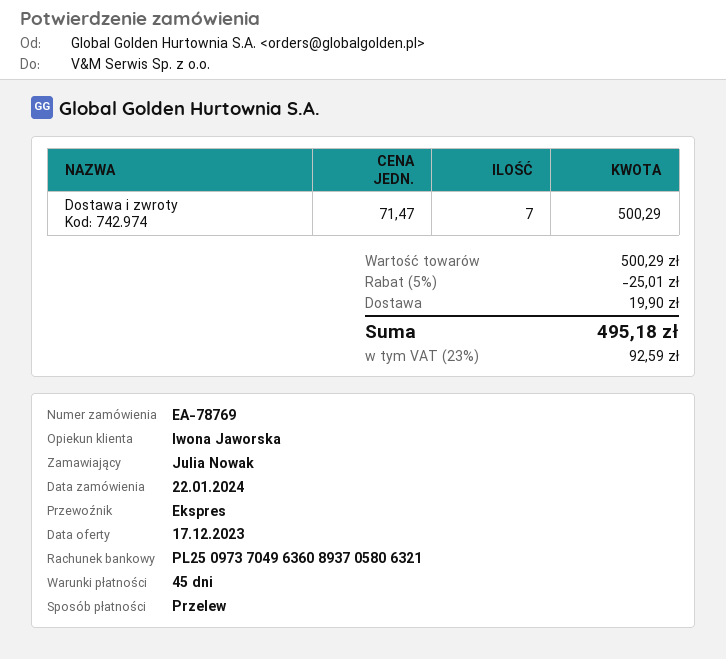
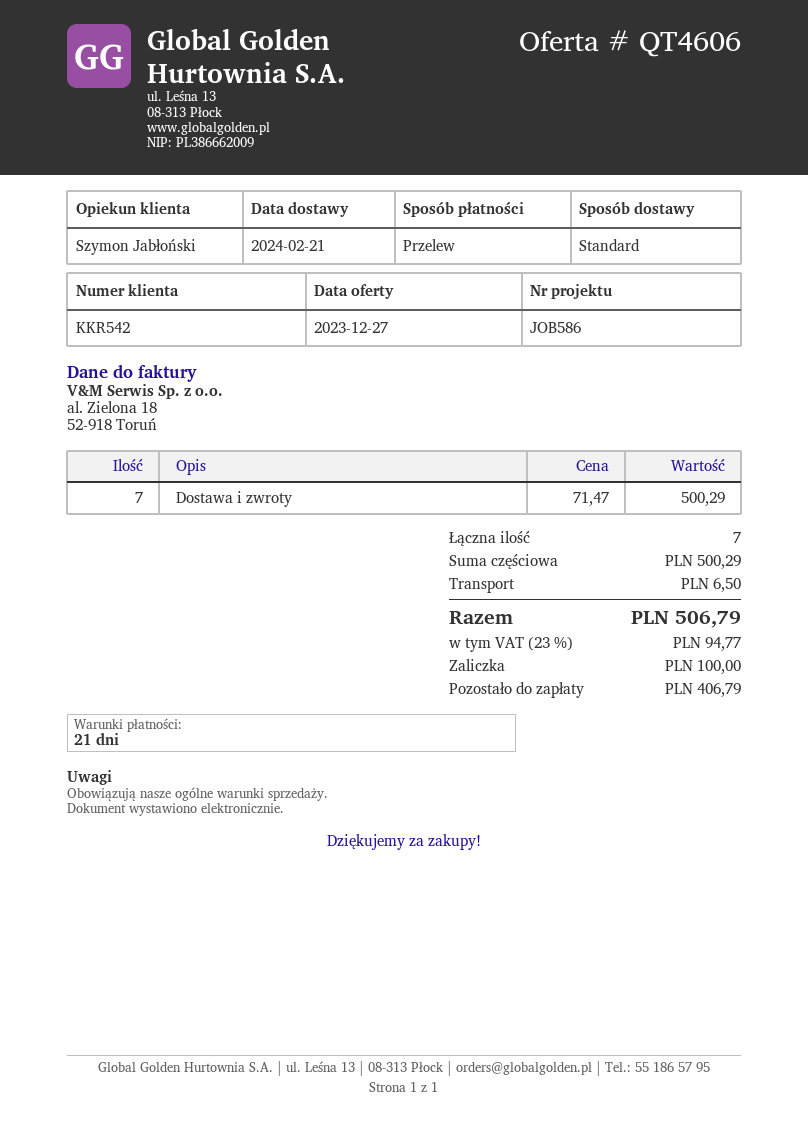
quote date: 2023-12-17 -> 2023-12-27
payment terms: 45 days -> 21 days
sales rep: Iwona Jaworska -> Szymon Jabłoński
shipping method: express -> standard
discount: 5% = 25.01 -> none
shipping: 19.90 -> 6.50
tax: 23% = 92.59 -> 23% = 94.77
total: 495.18 -> 506.79

